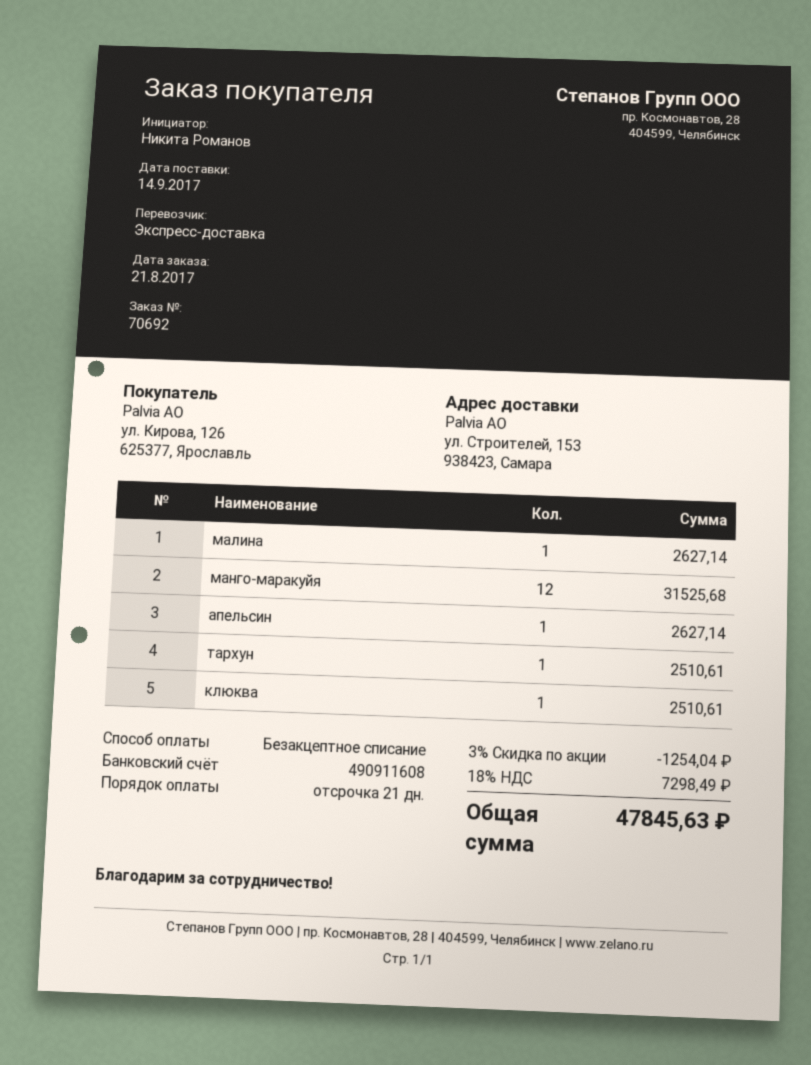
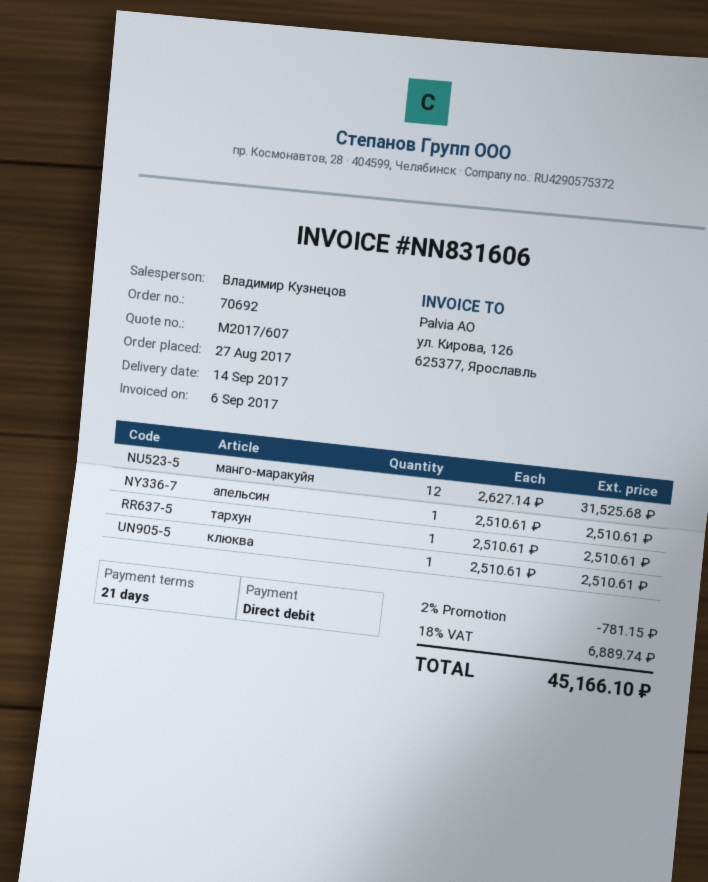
order date: 2017-08-21 -> 2017-08-27
малина: 1 for 2627.14 -> none
апельсин: 1 for 2627.14 -> 1 for 2510.61
discount: 3% = 1254.04 -> 2% = 781.15
tax: 18% = 7298.49 -> 18% = 6889.74
total: 47845.63 -> 45166.10

